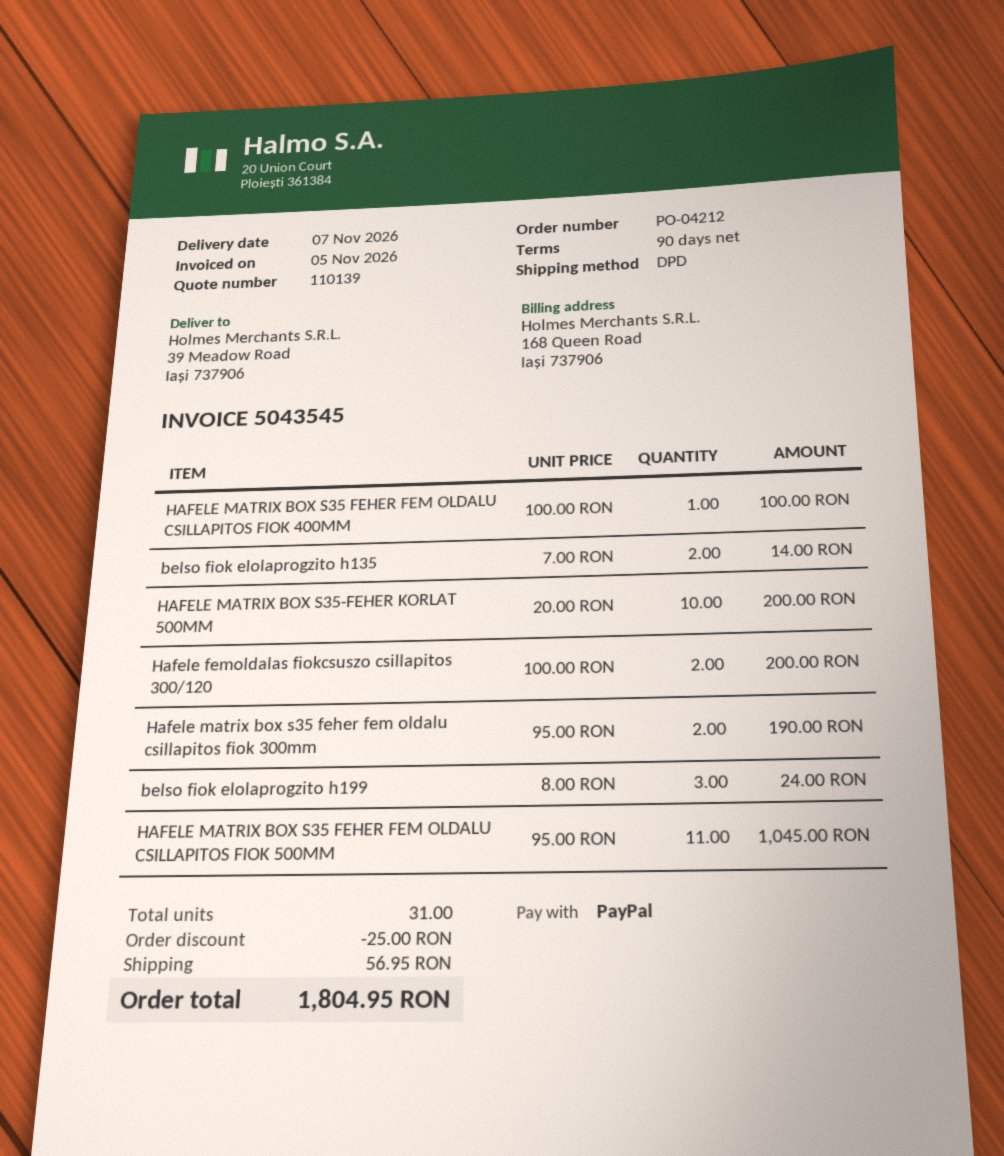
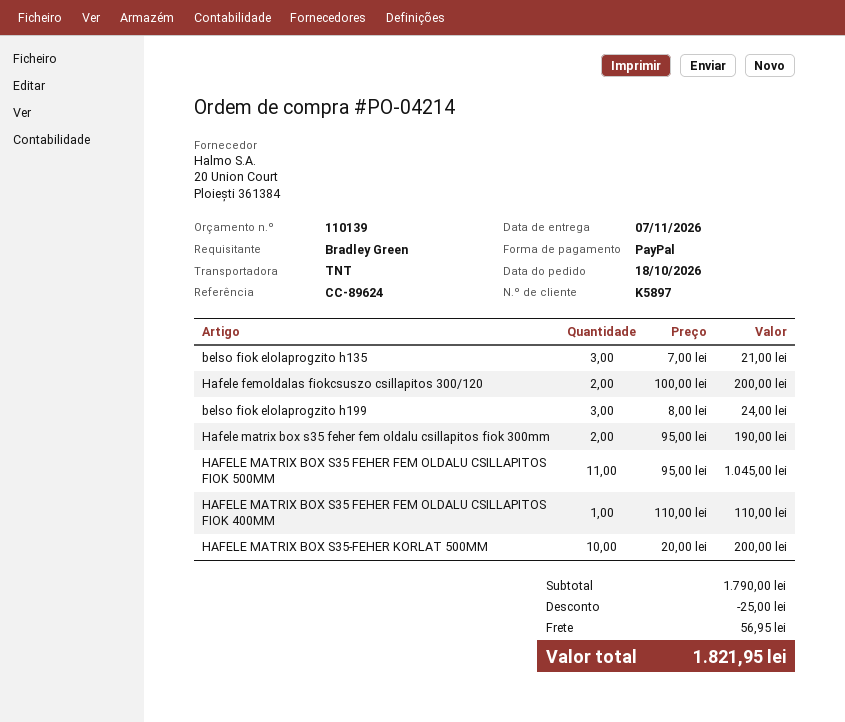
order number: PO-04212 -> PO-04214
shipping method: DPD -> TNT
HAFELE MATRIX BOX S35 FEHER FEM OLDALU CSILLAPITOS FIOK 400MM: 1 x 100.00 = 100.00 -> 1 x 110.00 = 110.00
belso fiok elolaprogzito h135: 2 x 7.00 = 14.00 -> 3 x 7.00 = 21.00
total: 1804.95 -> 1821.95

